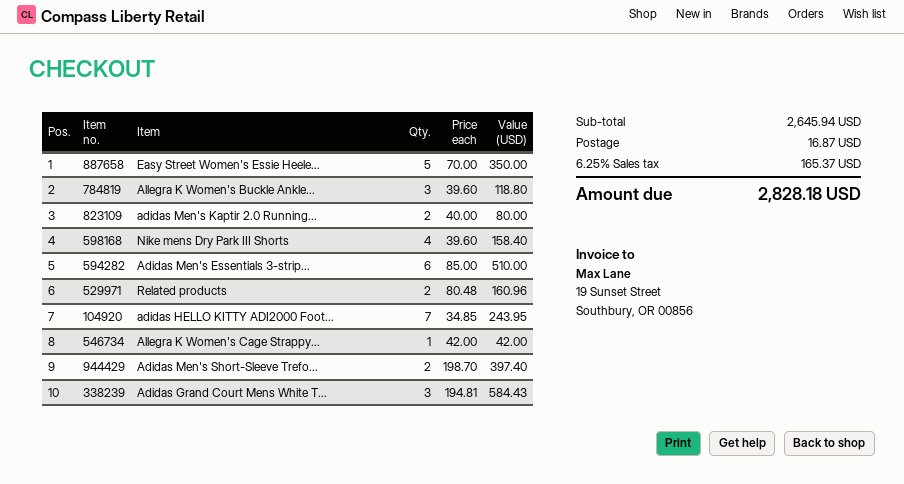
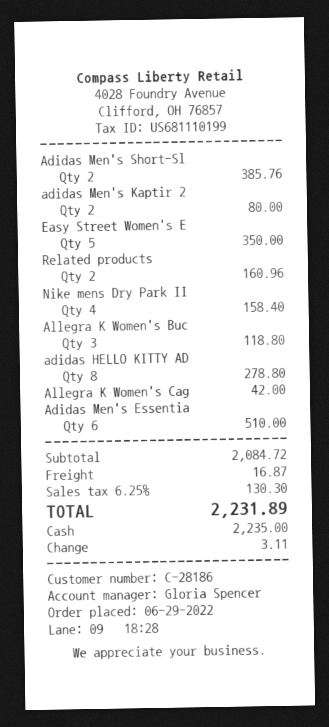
adidas HELLO KITTY ADI2000 Foot...: 7 for 243.95 -> 8 for 278.80
Adidas Men's Short-Sleeve Trefo...: 2 for 397.40 -> 2 for 385.76
Adidas Grand Court Mens White T...: 3 for 584.43 -> none
subtotal: 2645.94 -> 2084.72
tax: 6.25% = 165.37 -> 6.25% = 130.30
total: 2828.18 -> 2231.89

